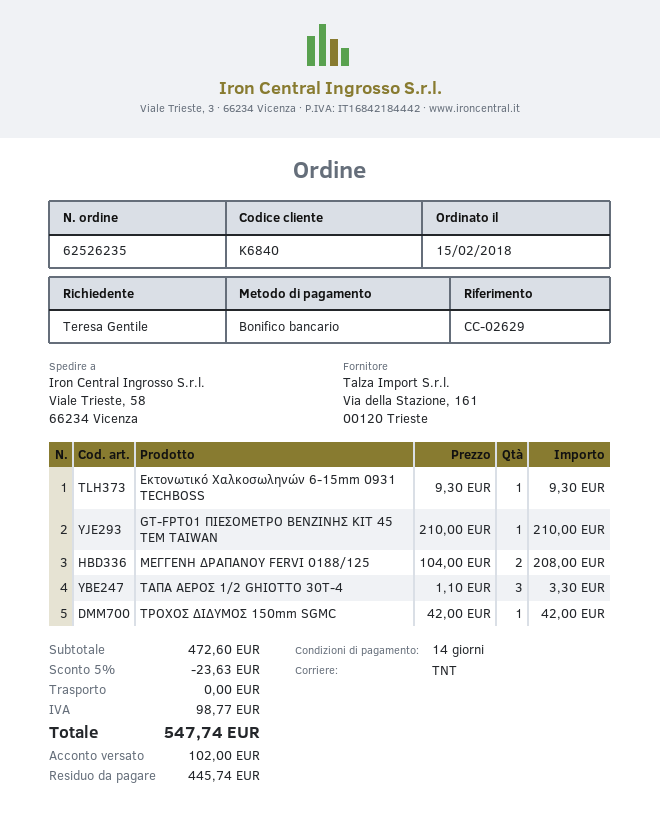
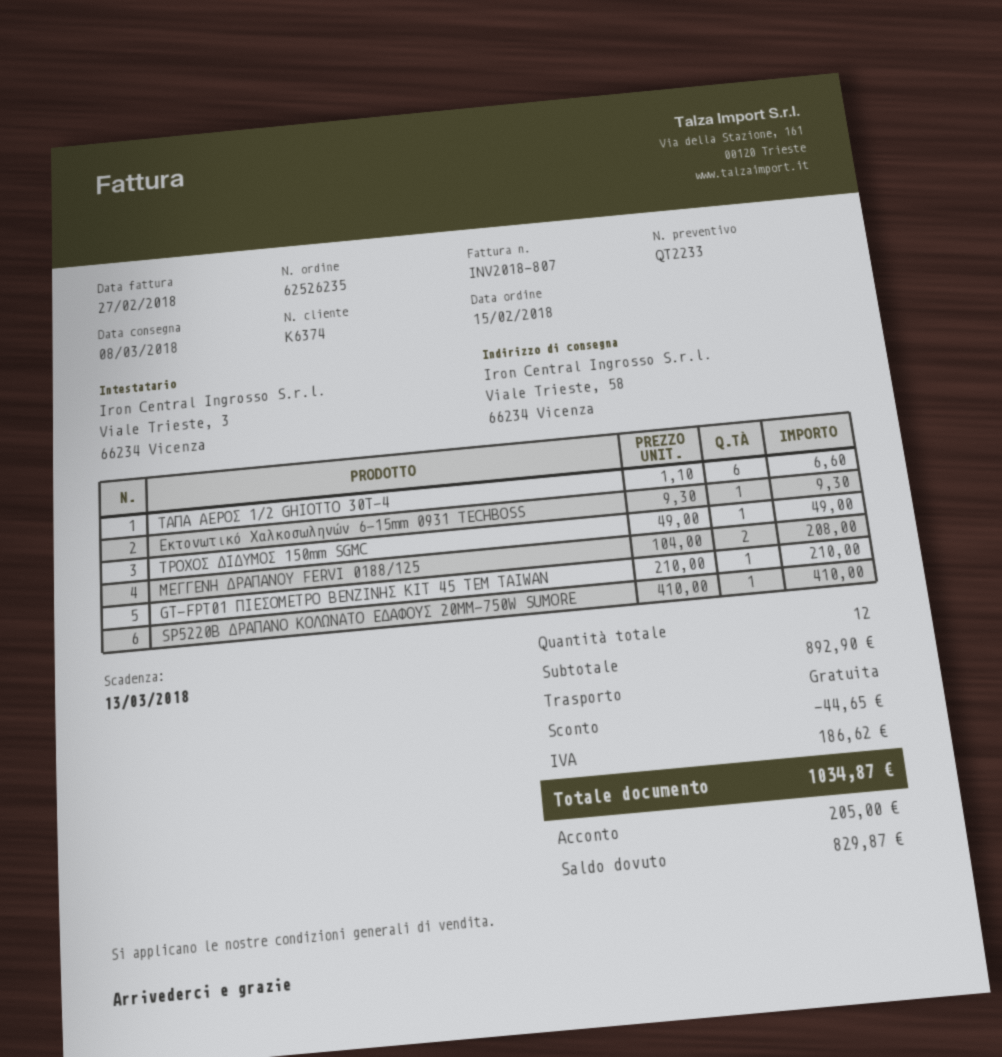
customer number: K6840 -> K6374
ΤΑΠΑ ΑΕΡΟΣ 1/2 GHIOTTO 30Τ-4: 3 x 1.10 = 3.30 -> 6 x 1.10 = 6.60
ΤΡΟΧΟΣ ΔΙΔΥΜΟΣ 150mm SGMC: 1 x 42.00 = 42.00 -> 1 x 49.00 = 49.00
SP5220B ΔΡΑΠΑΝΟ ΚΟΛΩΝΑΤΟ ΕΔΑΦΟΥΣ 20MM-750W SUMORE: none -> 1 x 410.00 = 410.00
subtotal: 472.60 -> 892.90
discount: 23.63 -> 44.65
tax: 98.77 -> 186.62
total: 547.74 -> 1034.87
deposit: 102.00 -> 205.00
balance: 445.74 -> 829.87

